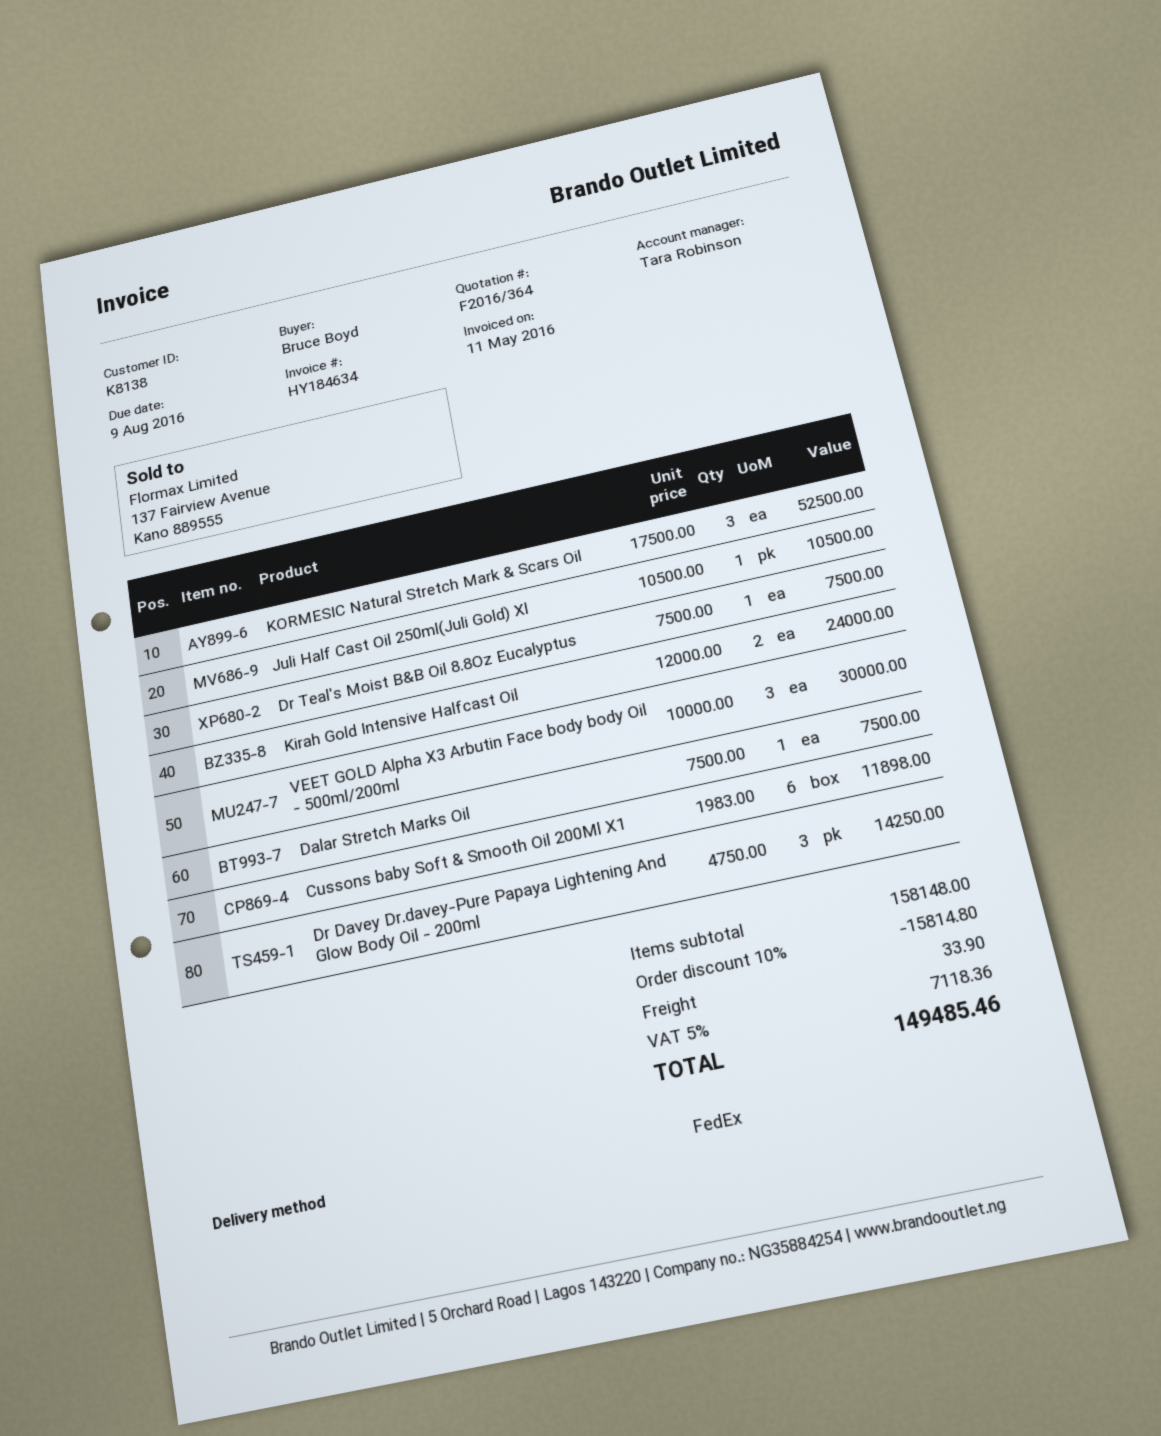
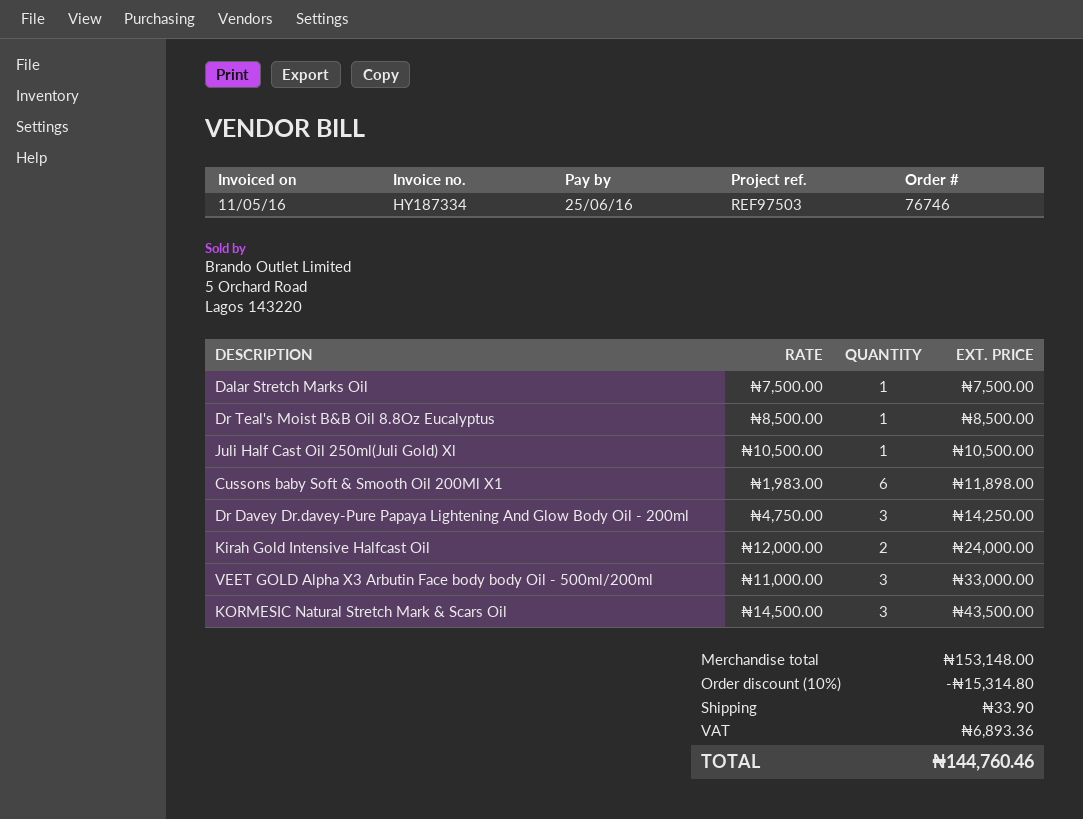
invoice number: HY184634 -> HY187334
due date: 2016-08-09 -> 2016-06-25
KORMESIC Natural Stretch Mark & Scars Oil: 3 x 17500.00 = 52500.00 -> 3 x 14500.00 = 43500.00
Dr Teal's Moist B&B Oil 8.8Oz Eucalyptus: 1 x 7500.00 = 7500.00 -> 1 x 8500.00 = 8500.00
VEET GOLD Alpha X3 Arbutin Face body body Oil - 500ml/200ml: 3 x 10000.00 = 30000.00 -> 3 x 11000.00 = 33000.00
subtotal: 158148.00 -> 153148.00
discount: 10% = 15814.80 -> 10% = 15314.80
tax: 7118.36 -> 6893.36
total: 149485.46 -> 144760.46

